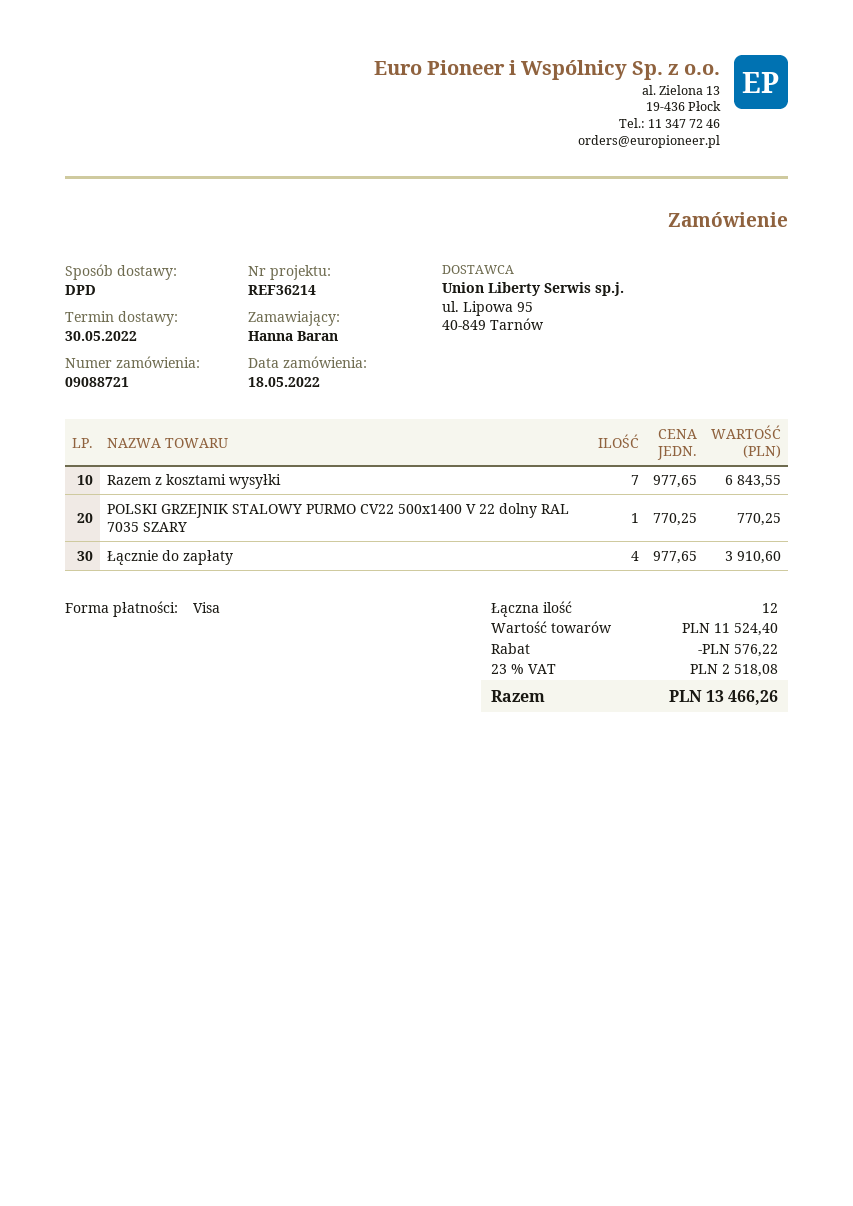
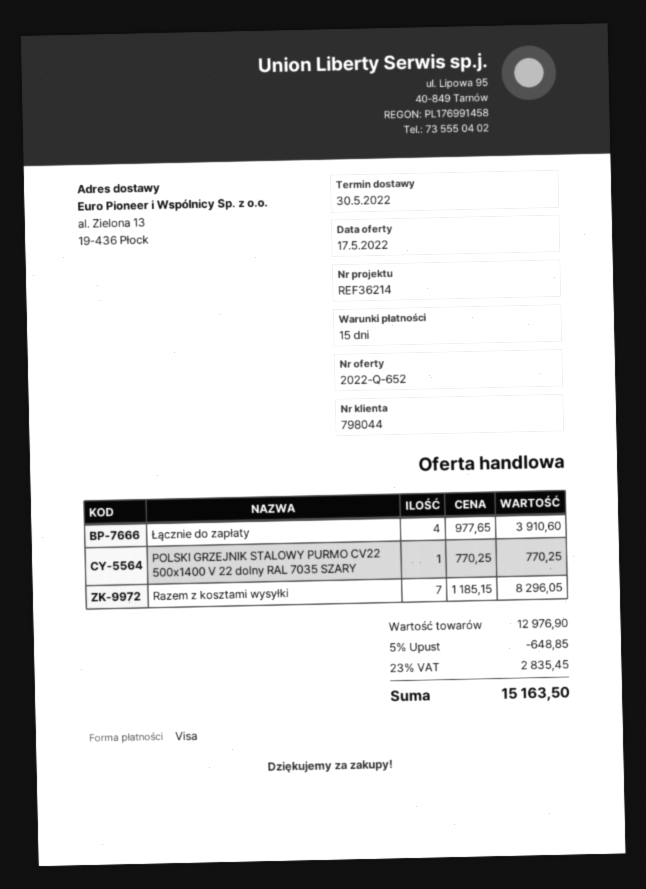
Razem z kosztami wysyłki: 7 x 977.65 = 6843.55 -> 7 x 1185.15 = 8296.05
subtotal: 11524.40 -> 12976.90
discount: 576.22 -> 648.85
tax: 23% = 2518.08 -> 23% = 2835.45
total: 13466.26 -> 15163.50

